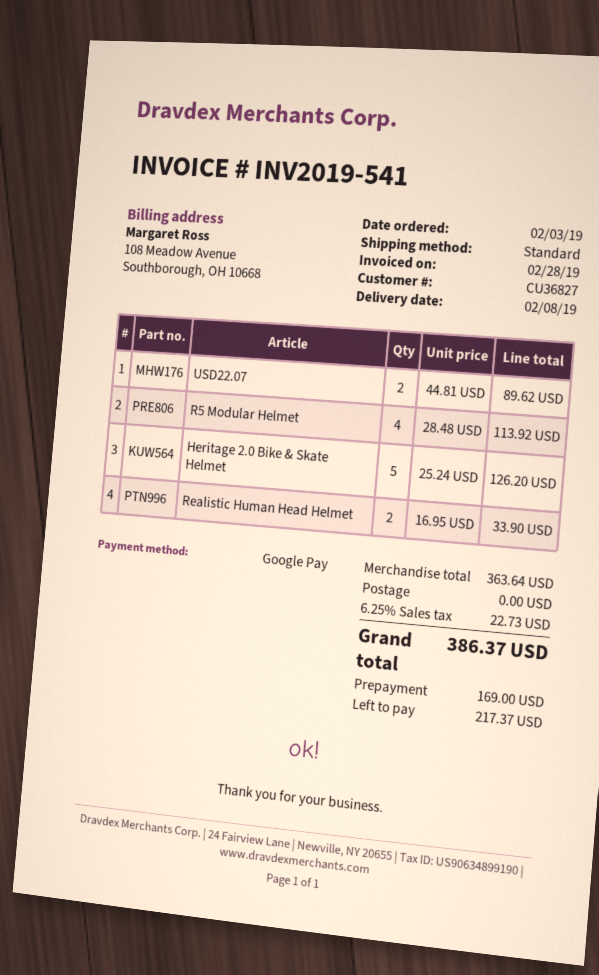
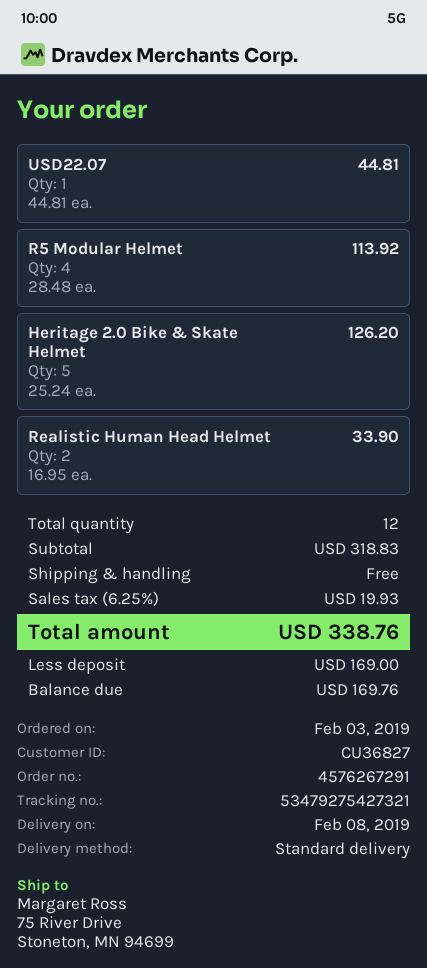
USD22.07: 2 x 44.81 = 89.62 -> 1 x 44.81 = 44.81
subtotal: 363.64 -> 318.83
tax: 6.25% = 22.73 -> 6.25% = 19.93
total: 386.37 -> 338.76
balance: 217.37 -> 169.76

